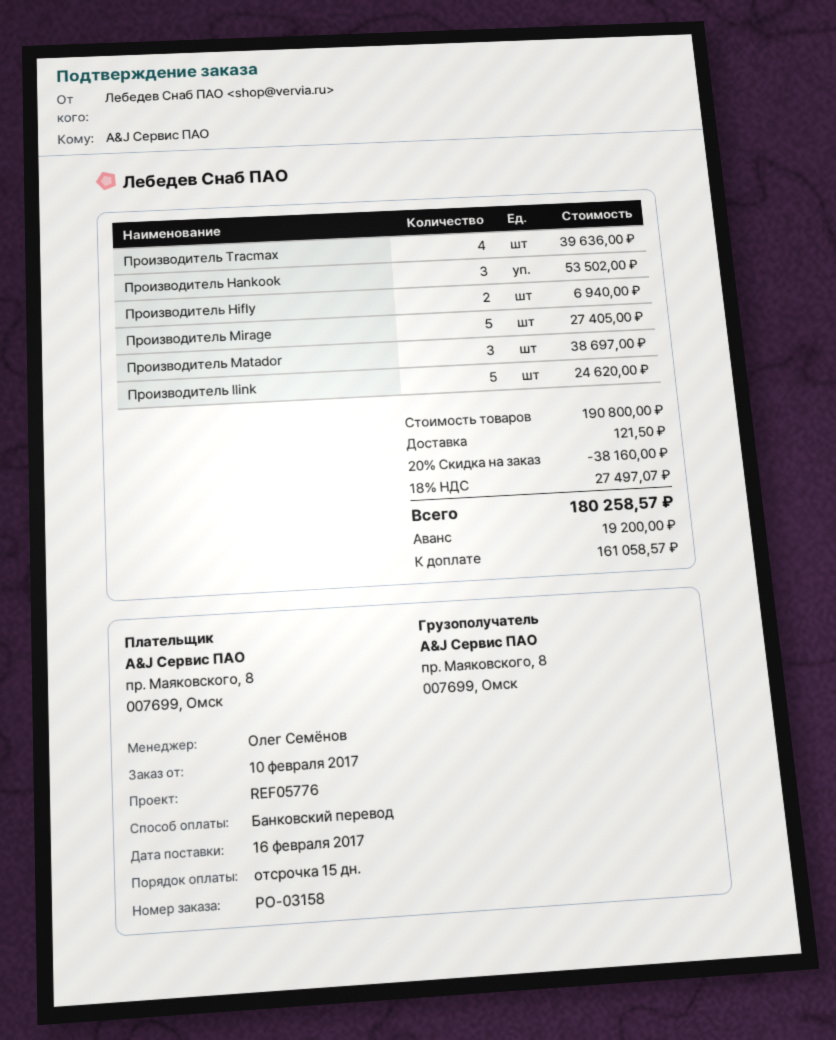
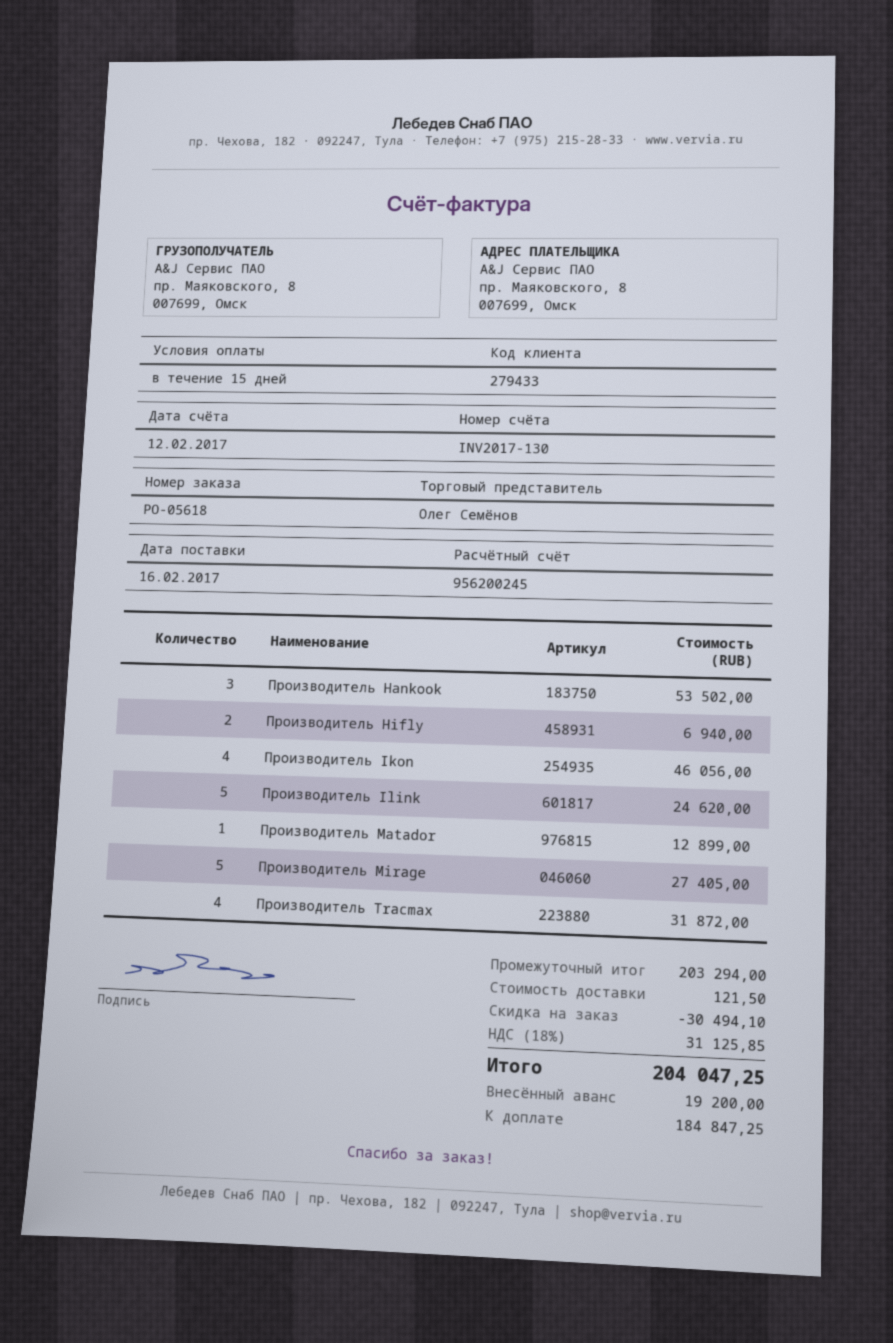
order number: PO-03158 -> PO-05618
Производитель Tracmax: 4 for 39636.00 -> 4 for 31872.00
Производитель Matador: 3 for 38697.00 -> 1 for 12899.00
Производитель Ikon: none -> 4 for 46056.00
subtotal: 190800.00 -> 203294.00
discount: 38160.00 -> 30494.10
tax: 18% = 27497.07 -> 18% = 31125.85
total: 180258.57 -> 204047.25
balance: 161058.57 -> 184847.25

